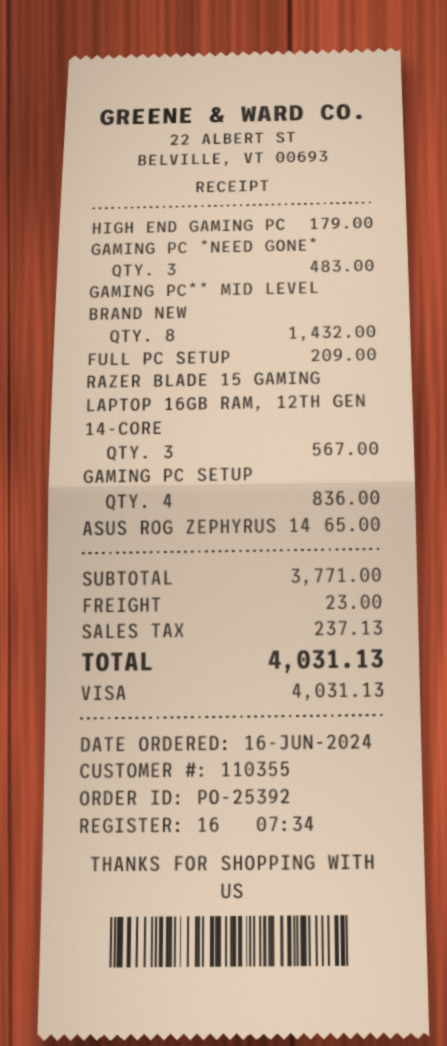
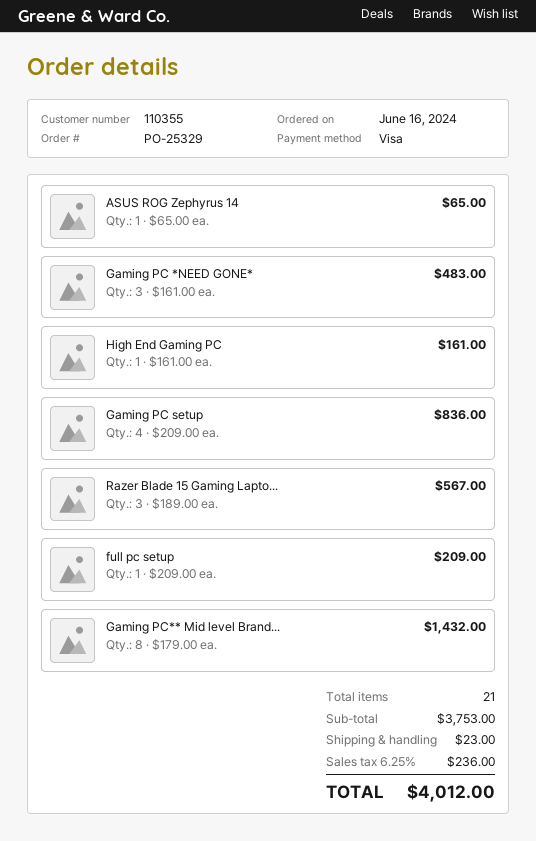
order number: PO-25392 -> PO-25329
HIGH END GAMING PC: 1 for 179.00 -> 1 for 161.00
subtotal: 3771.00 -> 3753.00
tax: 237.13 -> 236.00
total: 4031.13 -> 4012.00

